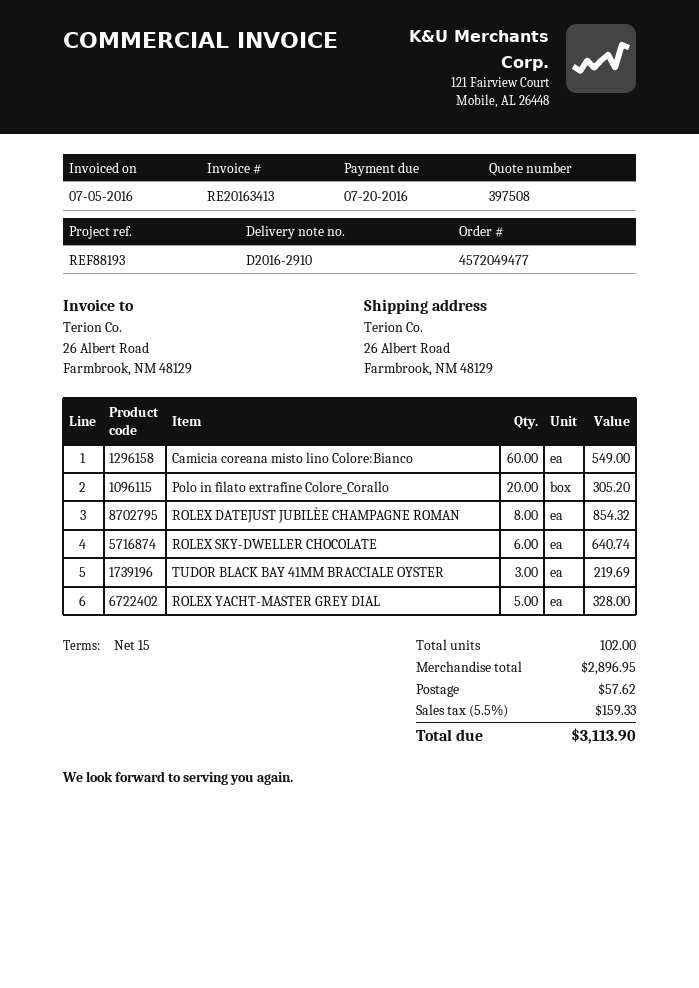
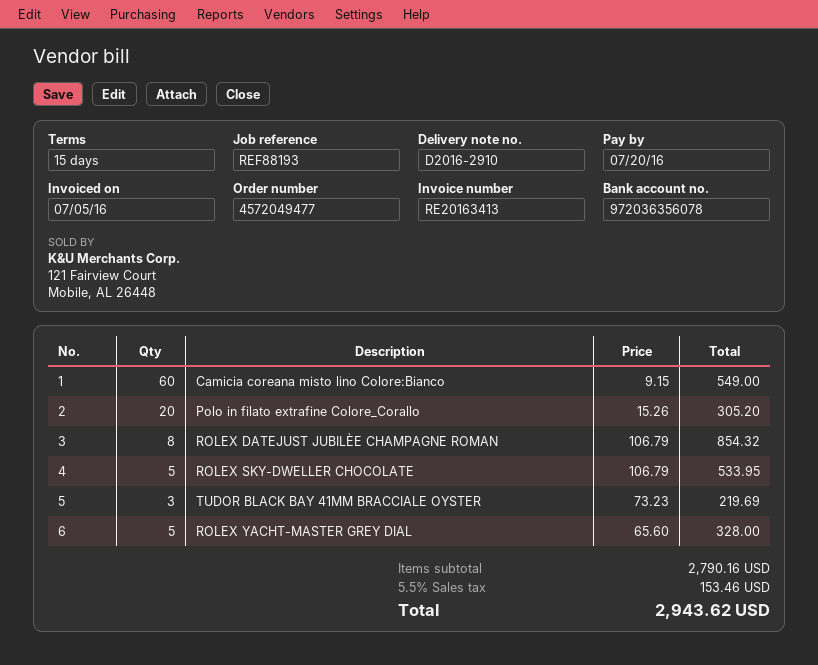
ROLEX SKY-DWELLER CHOCOLATE: 6 for 640.74 -> 5 for 533.95
subtotal: 2896.95 -> 2790.16
shipping: 57.62 -> none
tax: 5.5% = 159.33 -> 5.5% = 153.46
total: 3113.90 -> 2943.62

